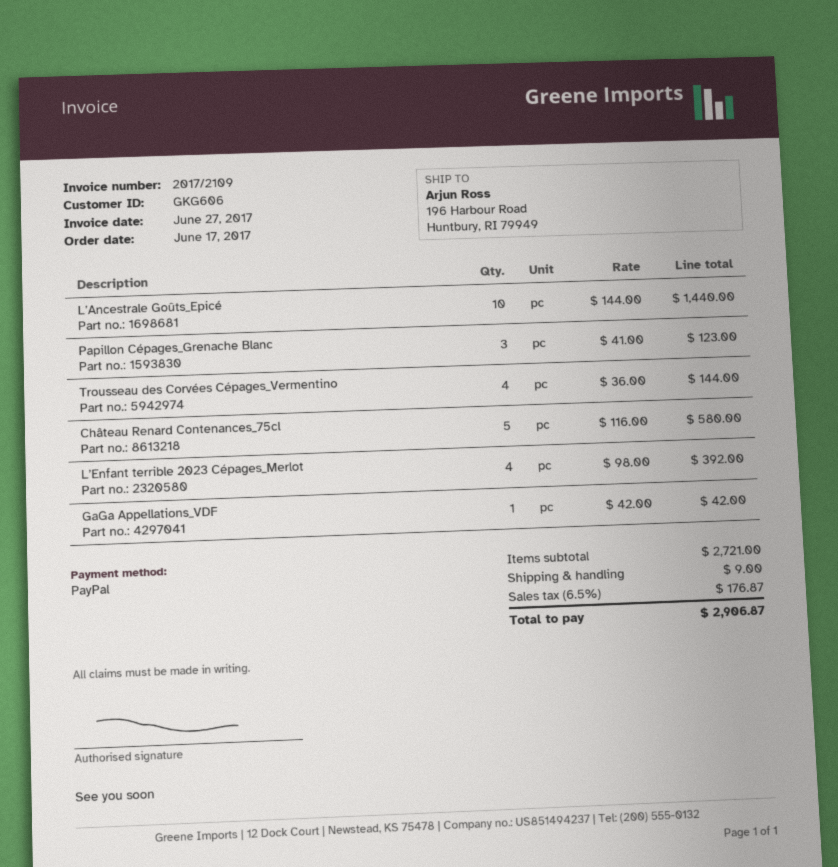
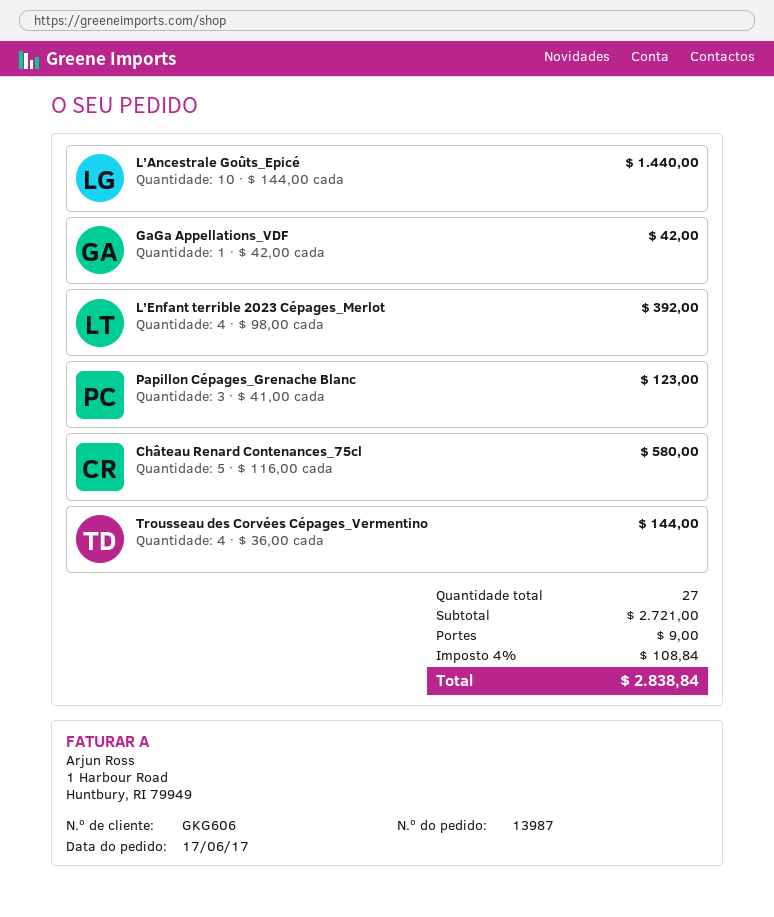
tax: 6.5% = 176.87 -> 4% = 108.84
total: 2906.87 -> 2838.84

